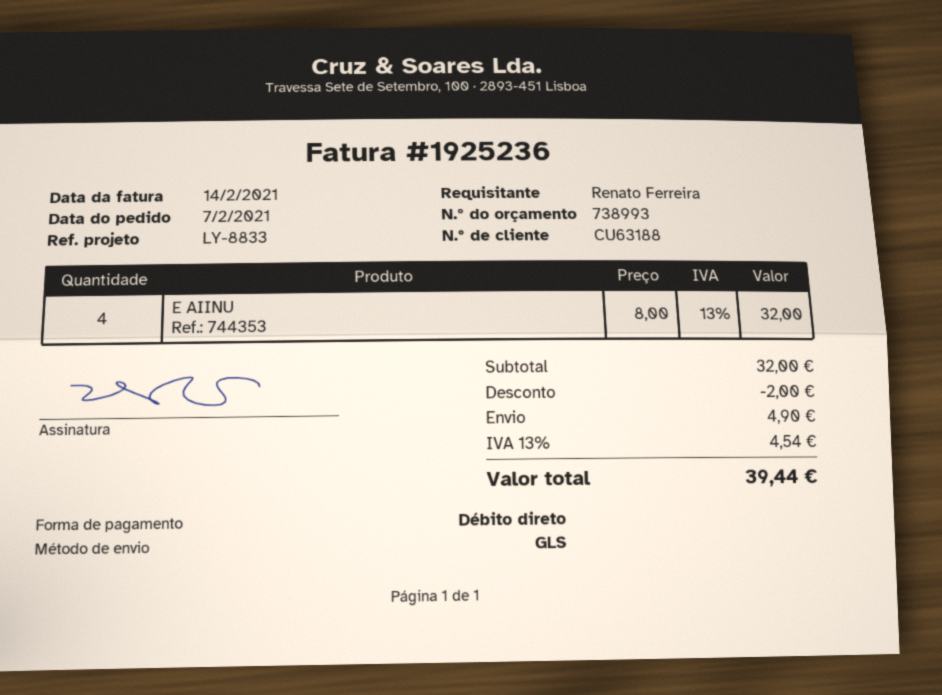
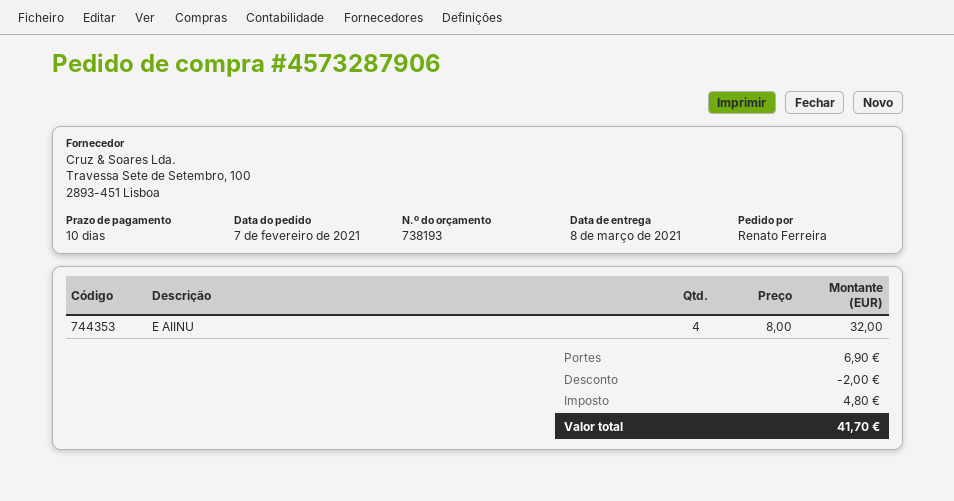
quote number: 738993 -> 738193
shipping: 4.90 -> 6.90
tax: 4.54 -> 4.80
total: 39.44 -> 41.70

